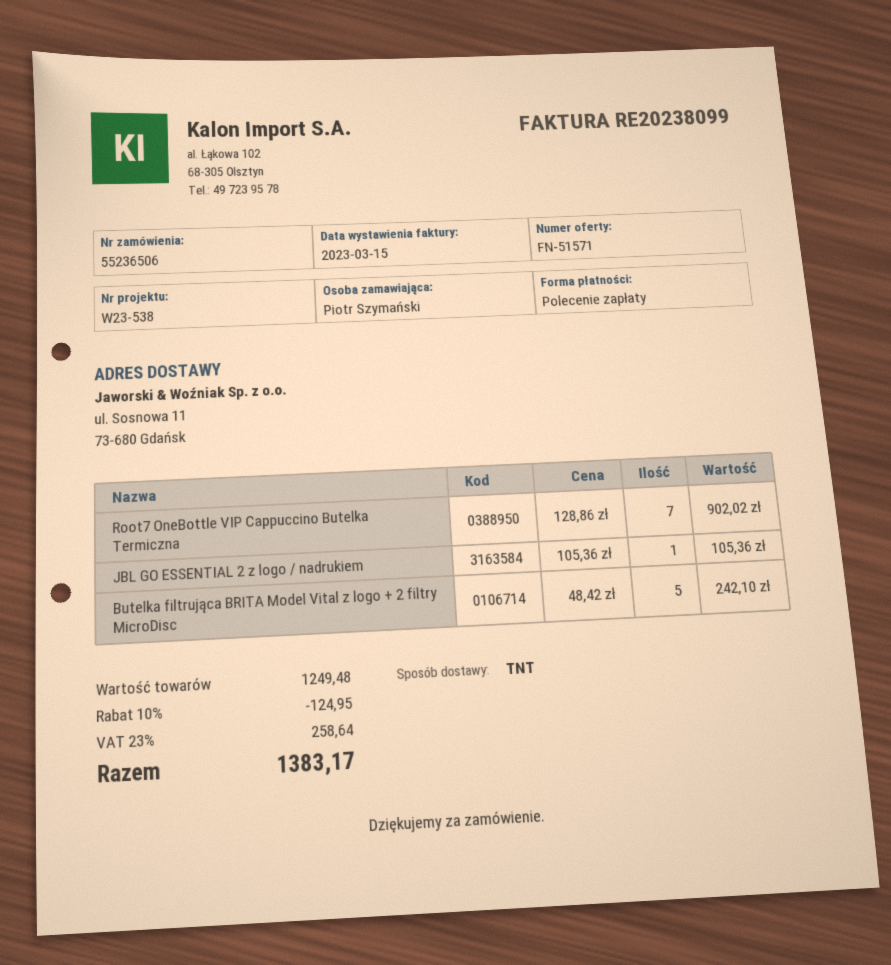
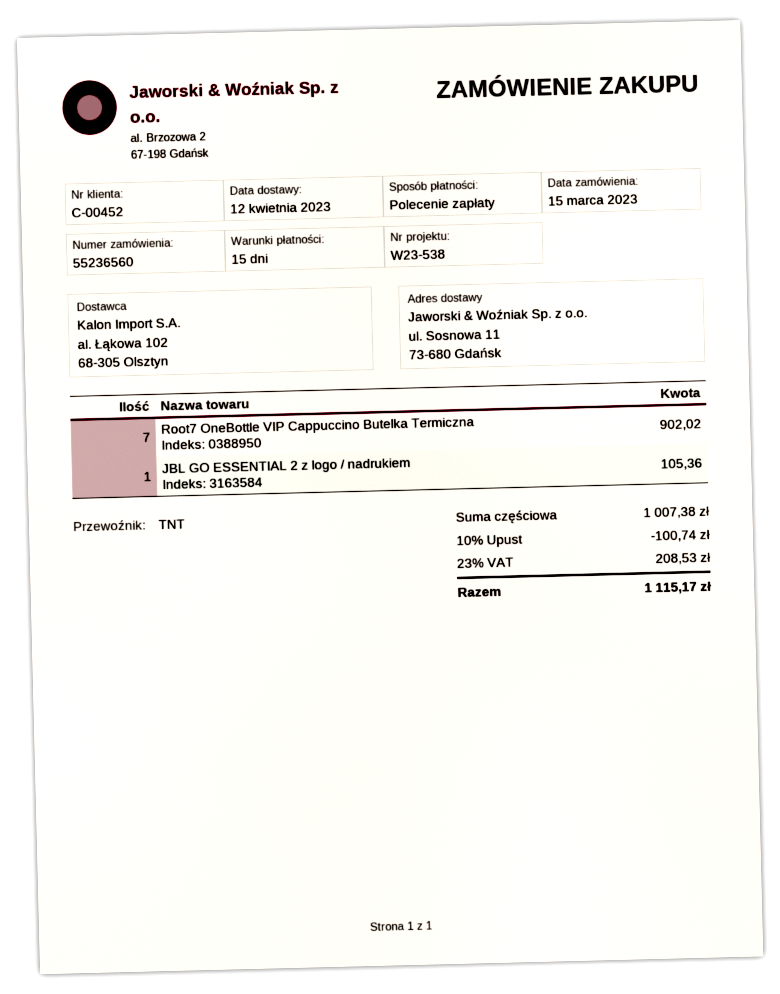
order number: 55236506 -> 55236560
Butelka filtrująca BRITA Model Vital z logo + 2 filtry MicroDisc: 5 for 242.10 -> none
subtotal: 1249.48 -> 1007.38
discount: 10% = 124.95 -> 10% = 100.74
tax: 23% = 258.64 -> 23% = 208.53
total: 1383.17 -> 1115.17

